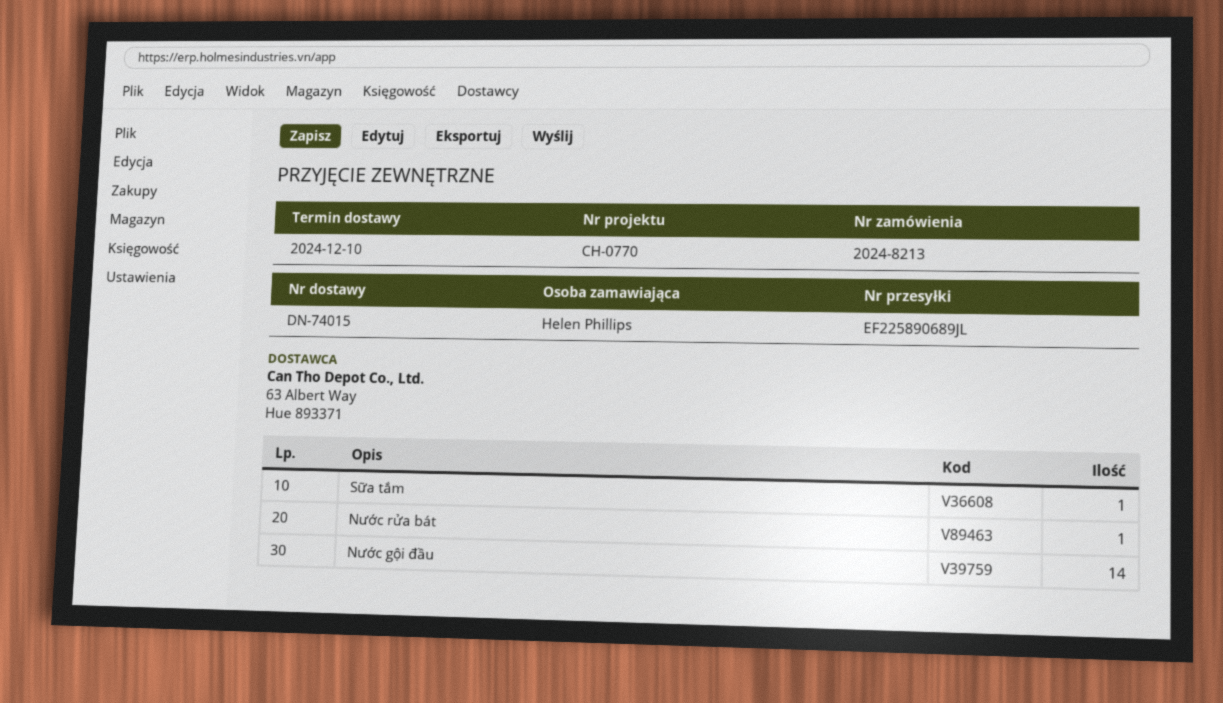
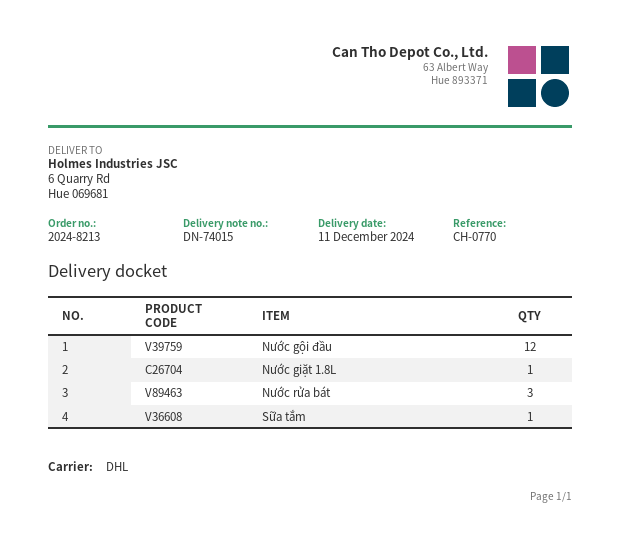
delivery date: 2024-12-10 -> 2024-12-11
Nước rửa bát: 1 -> 3
Nước gội đầu: 14 -> 12
Nước giặt 1.8L: none -> 1

